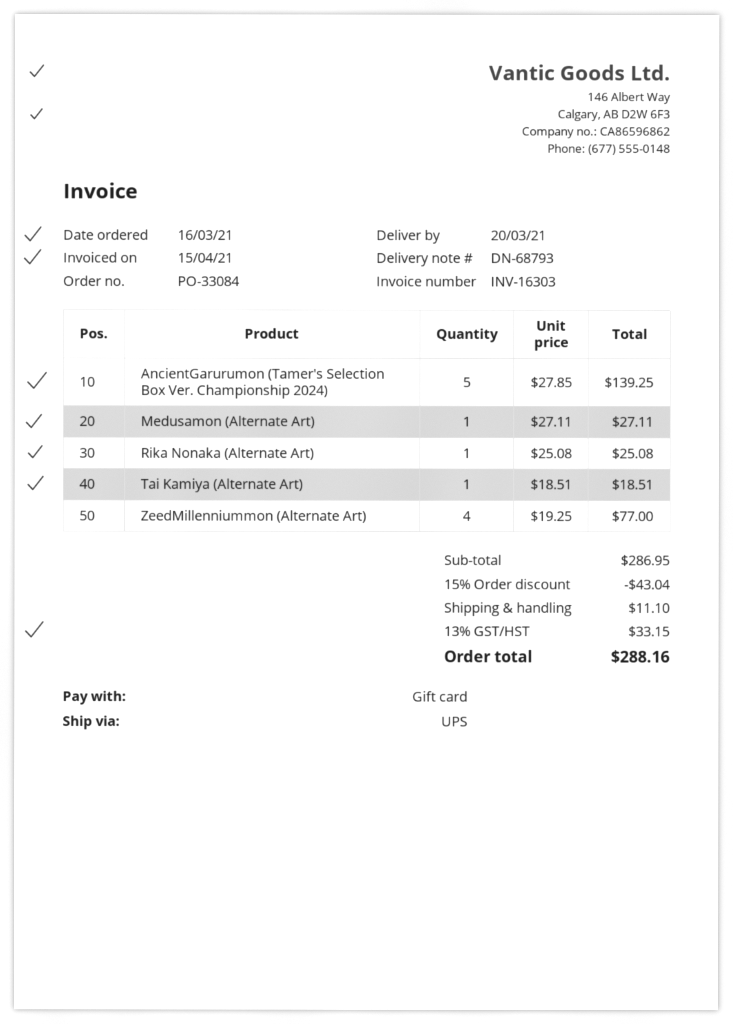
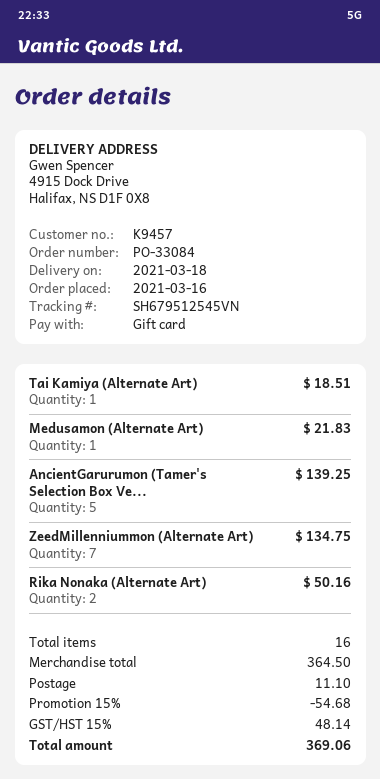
delivery date: 2021-03-20 -> 2021-03-18
Medusamon (Alternate Art): 1 for 27.11 -> 1 for 21.83
Rika Nonaka (Alternate Art): 1 for 25.08 -> 2 for 50.16
ZeedMillenniummon (Alternate Art): 4 for 77.00 -> 7 for 134.75
subtotal: 286.95 -> 364.50
discount: 15% = 43.04 -> 15% = 54.68
tax: 13% = 33.15 -> 15% = 48.14
total: 288.16 -> 369.06

